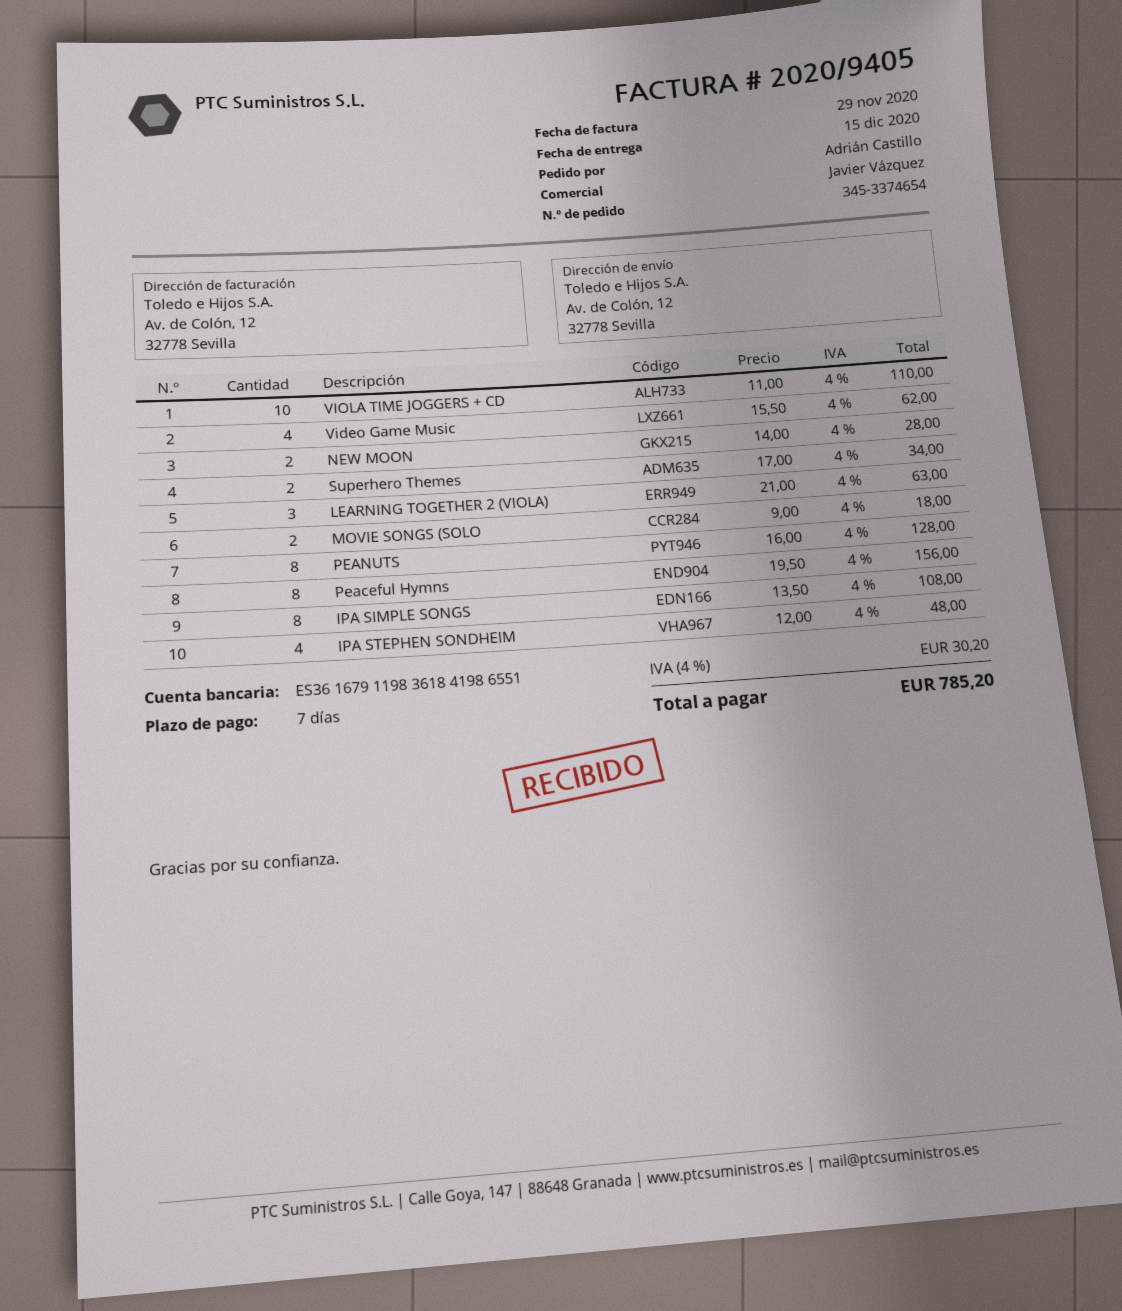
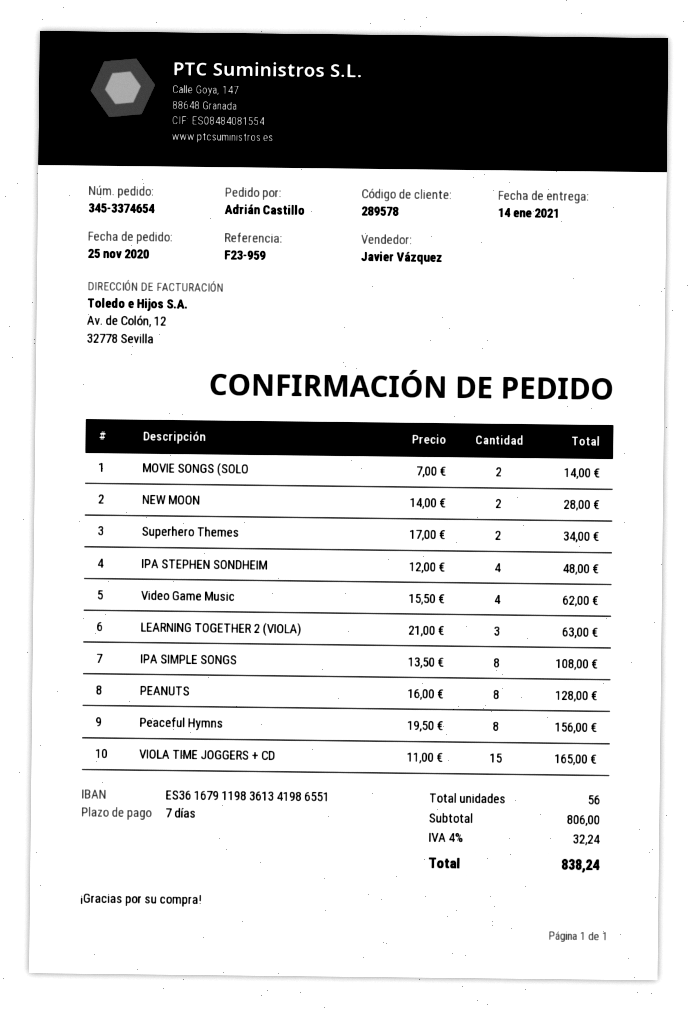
delivery date: 2020-12-15 -> 2021-01-14
bank account: ES3616791198361841986551 -> ES3616791198361341986551
VIOLA TIME JOGGERS + CD: 10 x 11.00 = 110.00 -> 15 x 11.00 = 165.00
MOVIE SONGS (SOLO: 2 x 9.00 = 18.00 -> 2 x 7.00 = 14.00
tax: 4% = 30.20 -> 4% = 32.24
total: 785.20 -> 838.24

